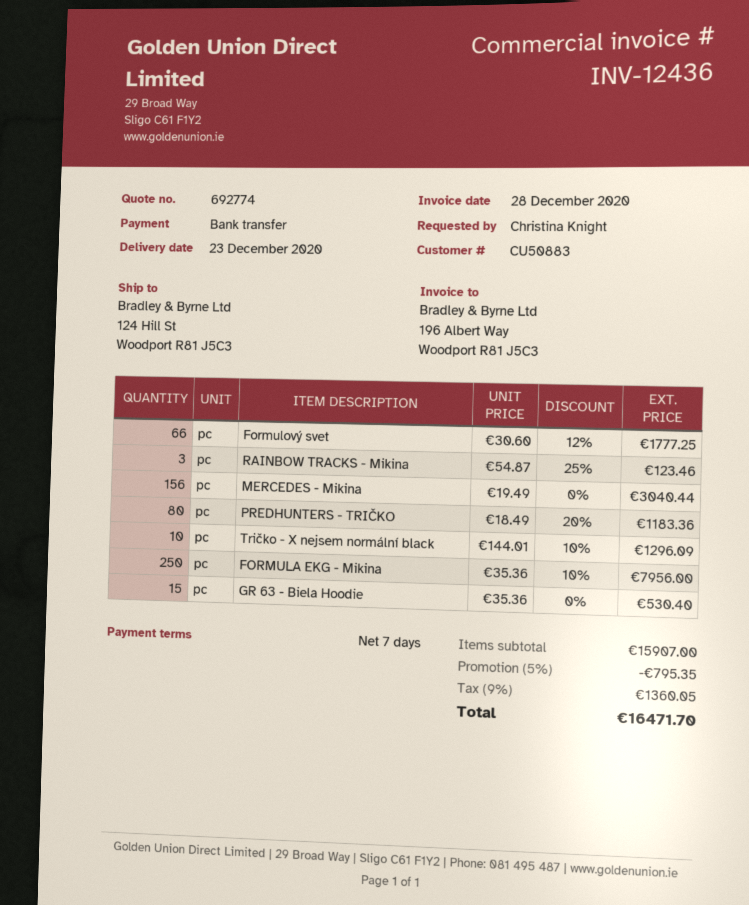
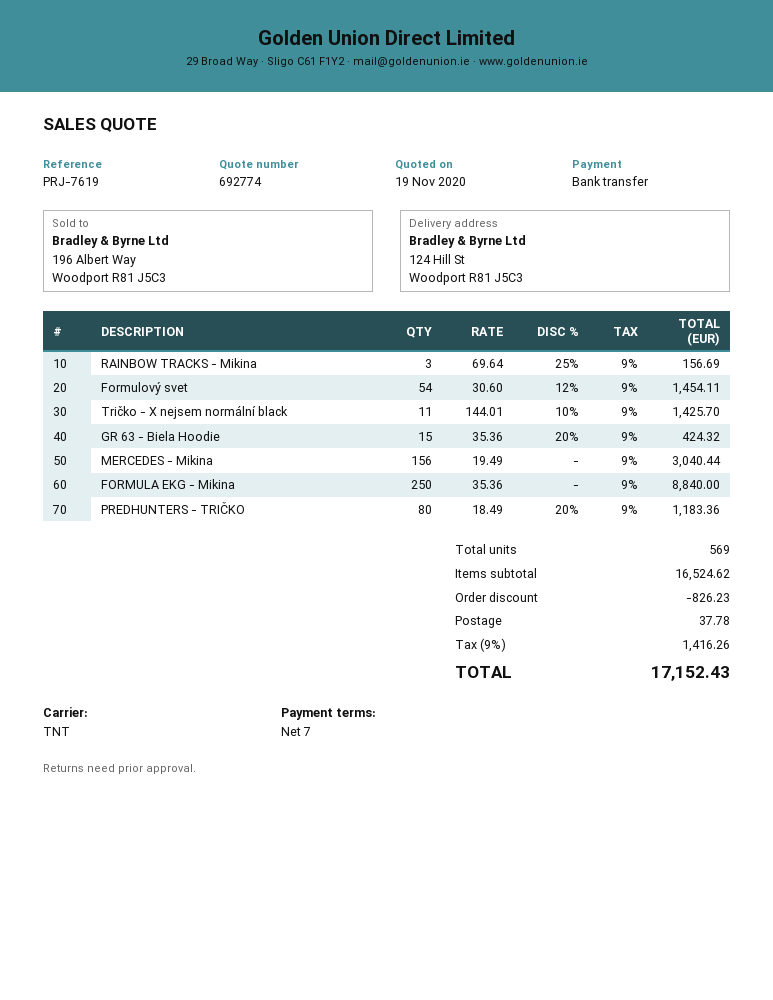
Formulový svet: 66 x 30.60 - 12% = 1777.25 -> 54 x 30.60 - 12% = 1454.11
RAINBOW TRACKS - Mikina: 3 x 54.87 - 25% = 123.46 -> 3 x 69.64 - 25% = 156.69
Tričko - X nejsem normální black: 10 x 144.01 - 10% = 1296.09 -> 11 x 144.01 - 10% = 1425.70
FORMULA EKG - Mikina: 250 x 35.36 - 10% = 7956.00 -> 250 x 35.36 = 8840.00
GR 63 - Biela Hoodie: 15 x 35.36 = 530.40 -> 15 x 35.36 - 20% = 424.32
subtotal: 15907.00 -> 16524.62
discount: 795.35 -> 826.23
shipping: none -> 37.78
tax: 9% = 1360.05 -> 9% = 1416.26
total: 16471.70 -> 17152.43

